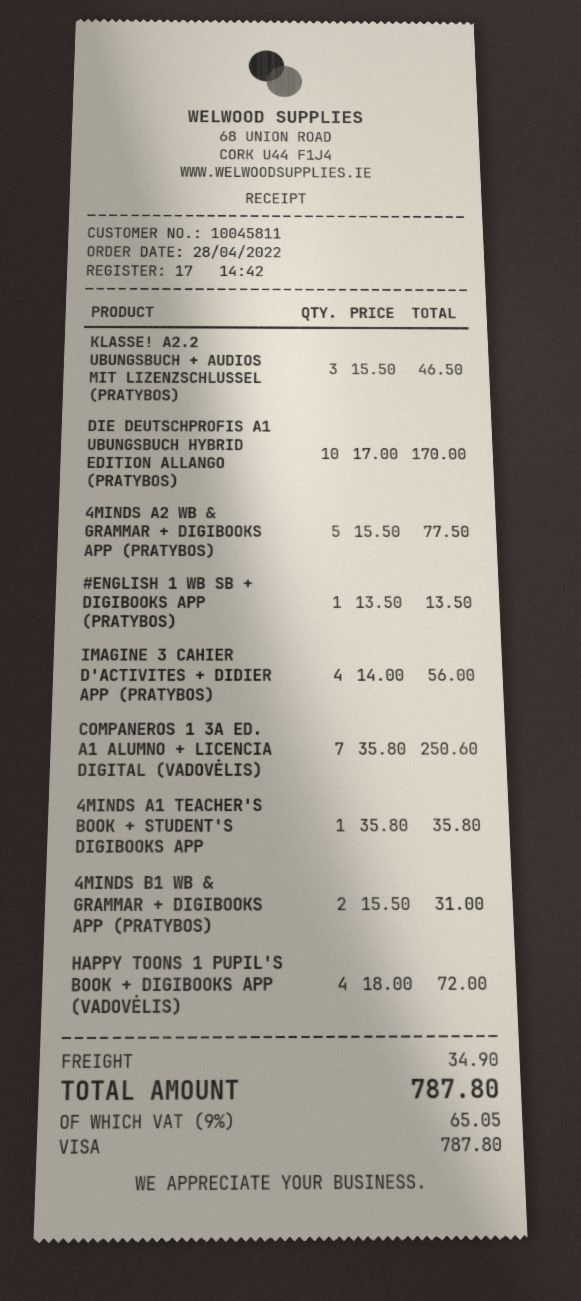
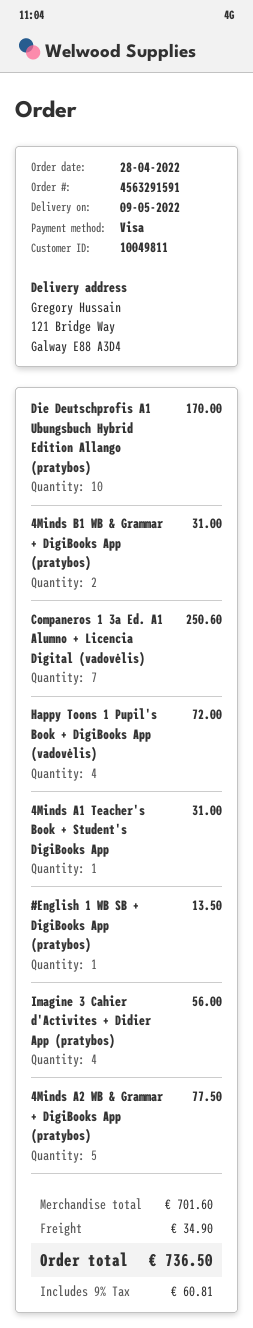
customer number: 10045811 -> 10049811
KLASSE! A2.2 UBUNGSBUCH + AUDIOS MIT LIZENZSCHLUSSEL (PRATYBOS): 3 for 46.50 -> none
4MINDS A1 TEACHER'S BOOK + STUDENT'S DIGIBOOKS APP: 1 for 35.80 -> 1 for 31.00
tax: 9% = 65.05 -> 9% = 60.81
total: 787.80 -> 736.50

